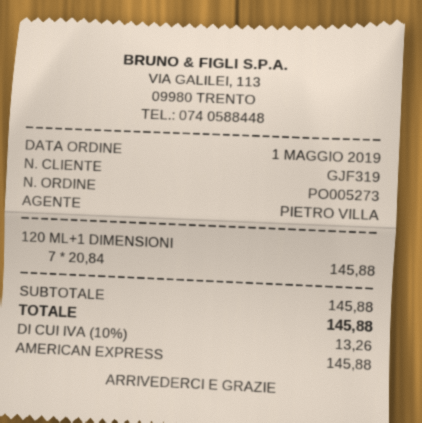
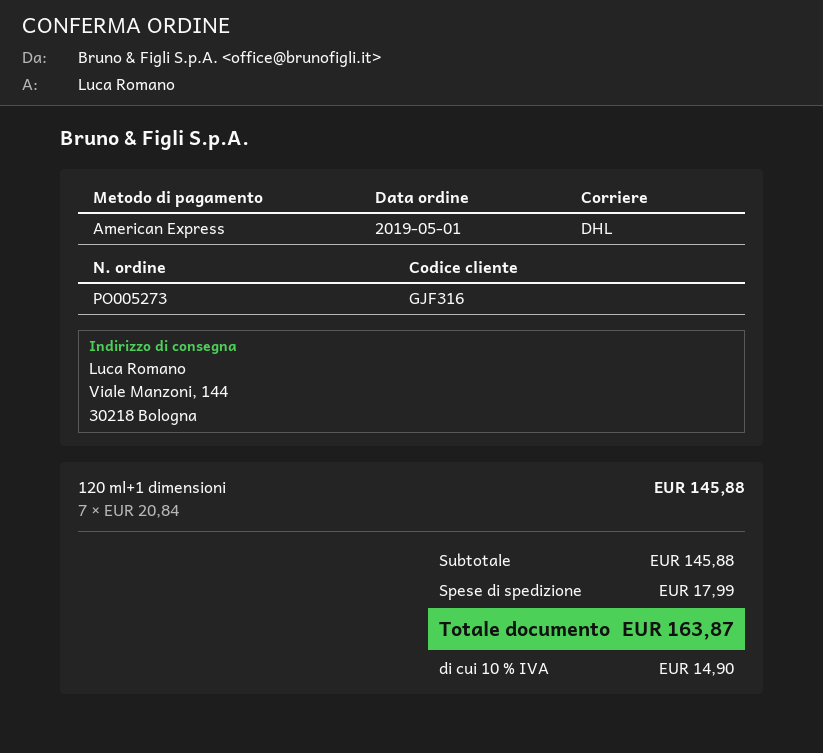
customer number: GJF319 -> GJF316
shipping: none -> 17.99
tax: 10% = 13.26 -> 10% = 14.90
total: 145.88 -> 163.87

